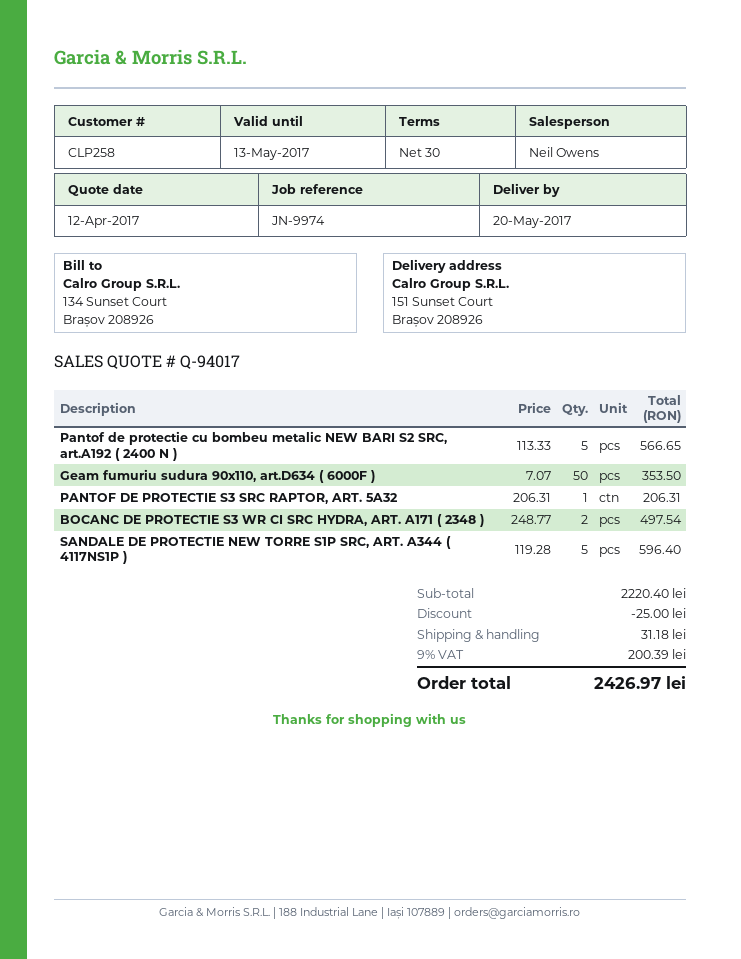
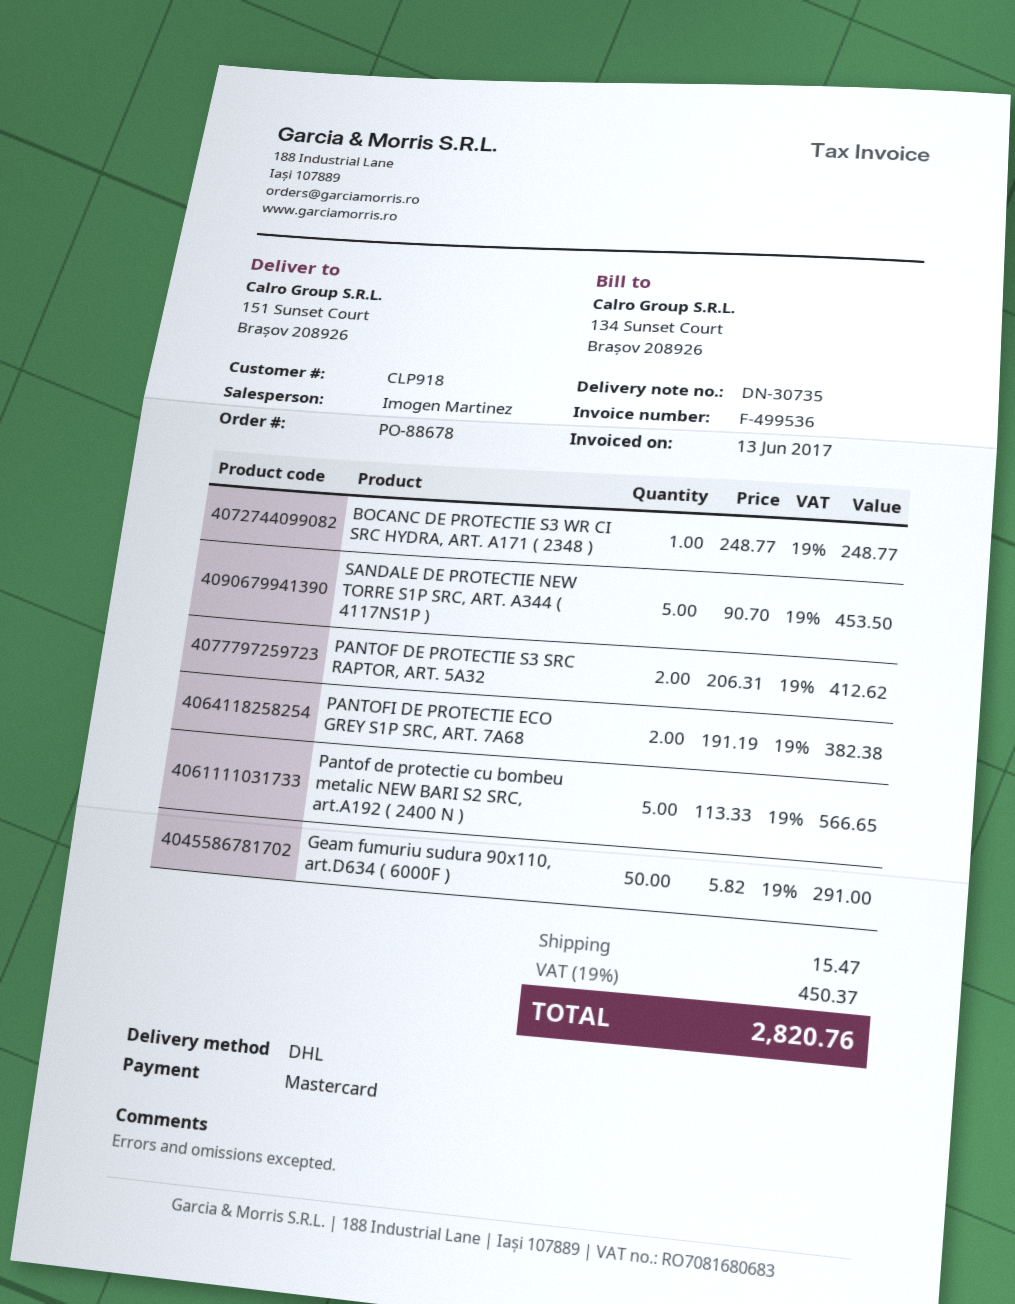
customer number: CLP258 -> CLP918
sales rep: Neil Owens -> Imogen Martinez
Geam fumuriu sudura 90x110, art.D634 ( 6000F ): 50 x 7.07 = 353.50 -> 50 x 5.82 = 291.00
PANTOF DE PROTECTIE S3 SRC RAPTOR, ART. 5A32: 1 x 206.31 = 206.31 -> 2 x 206.31 = 412.62
BOCANC DE PROTECTIE S3 WR CI SRC HYDRA, ART. A171 ( 2348 ): 2 x 248.77 = 497.54 -> 1 x 248.77 = 248.77
SANDALE DE PROTECTIE NEW TORRE S1P SRC, ART. A344 ( 4117NS1P ): 5 x 119.28 = 596.40 -> 5 x 90.70 = 453.50
PANTOFI DE PROTECTIE ECO GREY S1P SRC, ART. 7A68: none -> 2 x 191.19 = 382.38
discount: 25.00 -> none
shipping: 31.18 -> 15.47
tax: 9% = 200.39 -> 19% = 450.37
total: 2426.97 -> 2820.76

